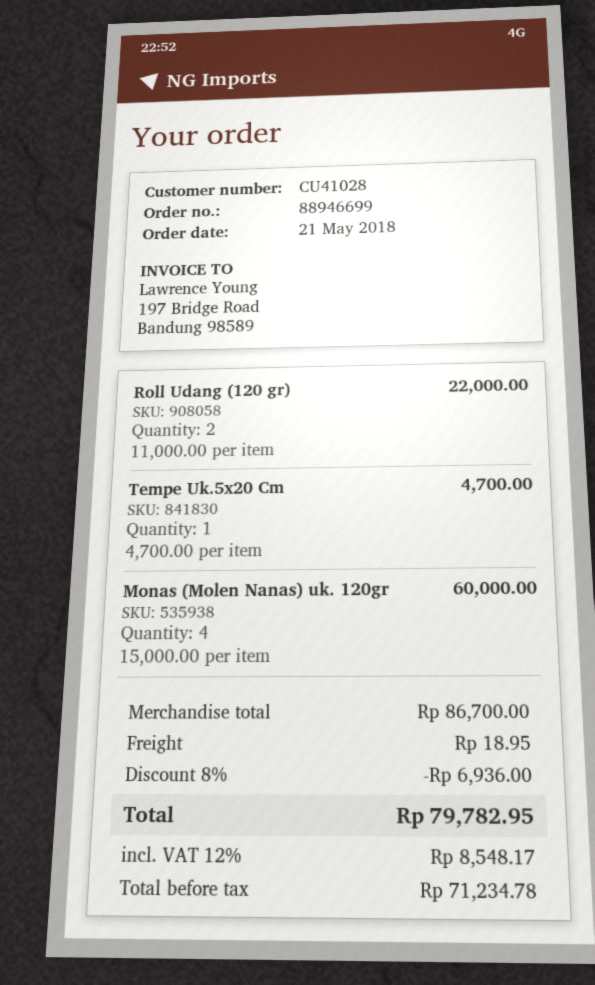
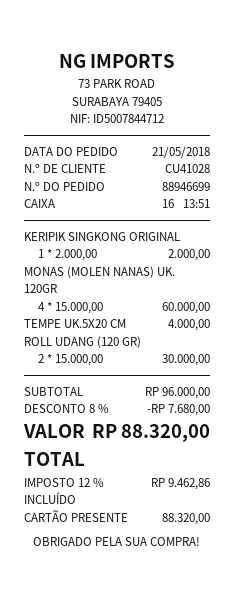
Roll Udang (120 gr): 2 x 11000.00 = 22000.00 -> 2 x 15000.00 = 30000.00
Tempe Uk.5x20 Cm: 1 x 4700.00 = 4700.00 -> 1 x 4000.00 = 4000.00
KERIPIK SINGKONG ORIGINAL: none -> 1 x 2000.00 = 2000.00
subtotal: 86700.00 -> 96000.00
discount: 8% = 6936.00 -> 8% = 7680.00
shipping: 18.95 -> none
tax: 12% = 8548.17 -> 12% = 9462.86
total: 79782.95 -> 88320.00

